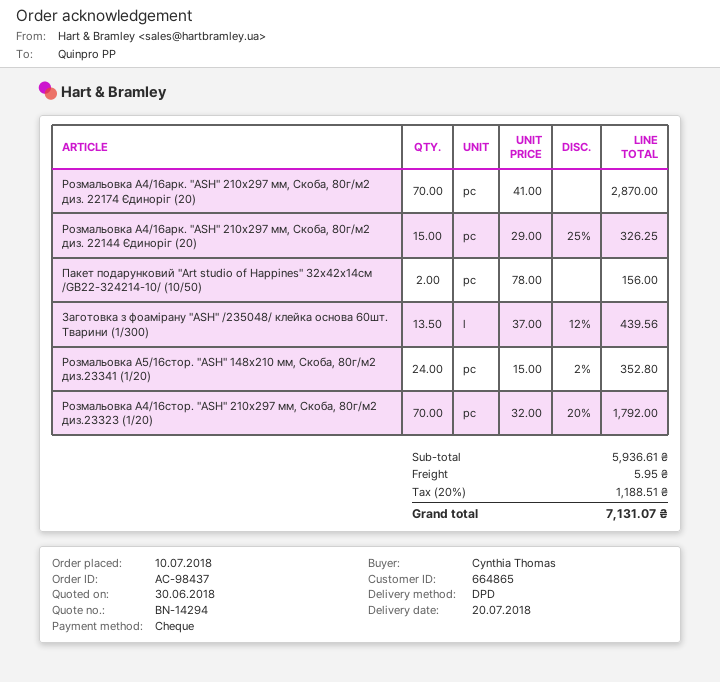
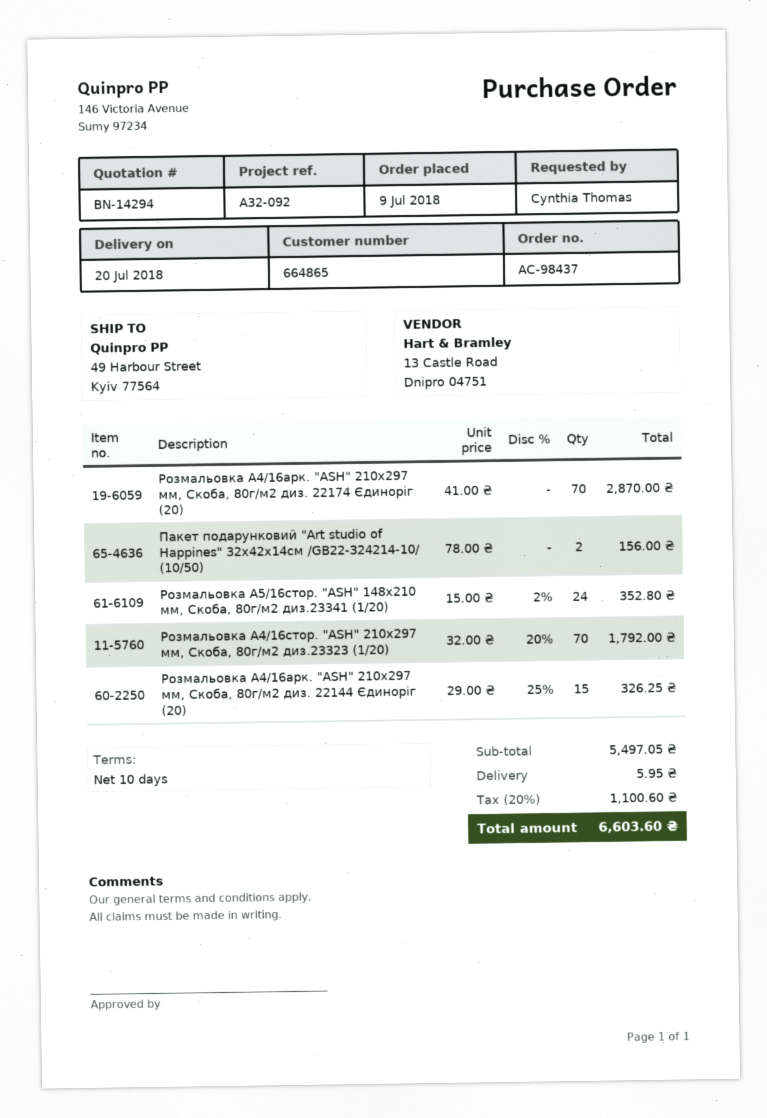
order date: 2018-07-10 -> 2018-07-09
Заготовка з фоамірану "ASH" /235048/ клейка основа 60шт. Тварини (1/300): 13.5 x 37.00 - 12% = 439.56 -> none
subtotal: 5936.61 -> 5497.05
tax: 20% = 1188.51 -> 20% = 1100.60
total: 7131.07 -> 6603.60

